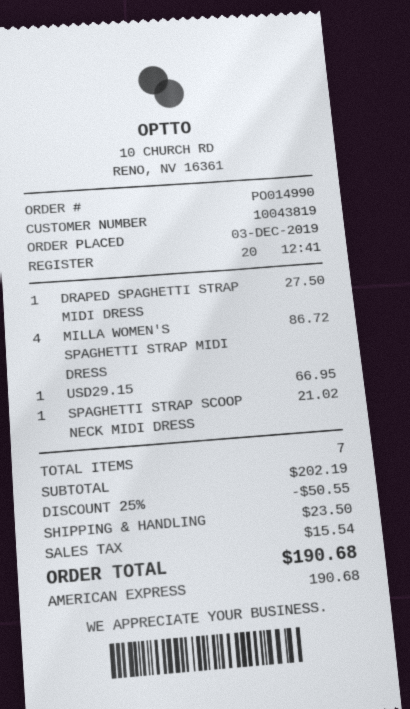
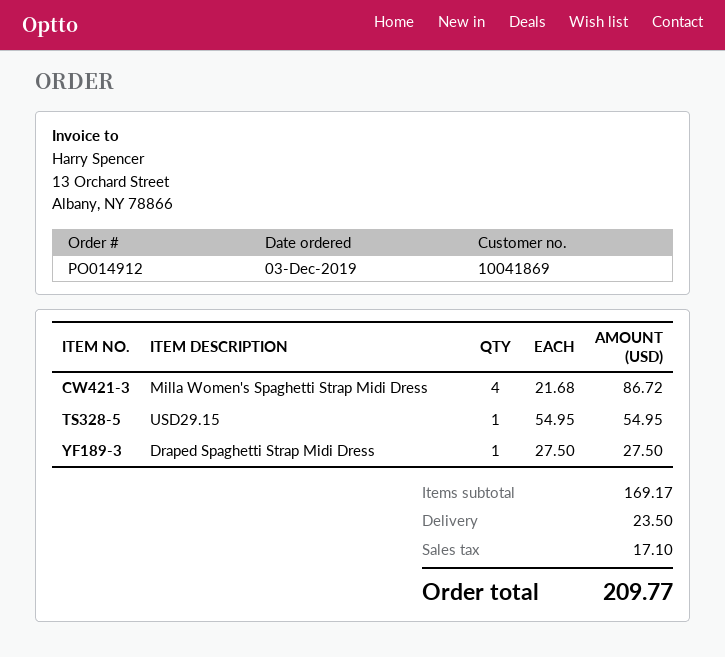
order number: PO014990 -> PO014912
customer number: 10043819 -> 10041869
USD29.15: 1 for 66.95 -> 1 for 54.95
SPAGHETTI STRAP SCOOP NECK MIDI DRESS: 1 for 21.02 -> none
subtotal: 202.19 -> 169.17
discount: 25% = 50.55 -> none
tax: 15.54 -> 17.10
total: 190.68 -> 209.77

